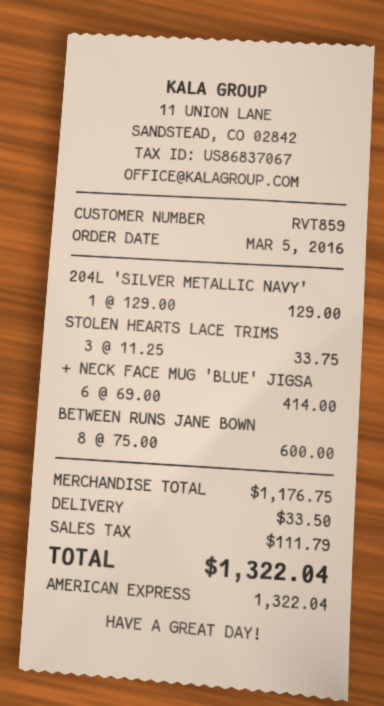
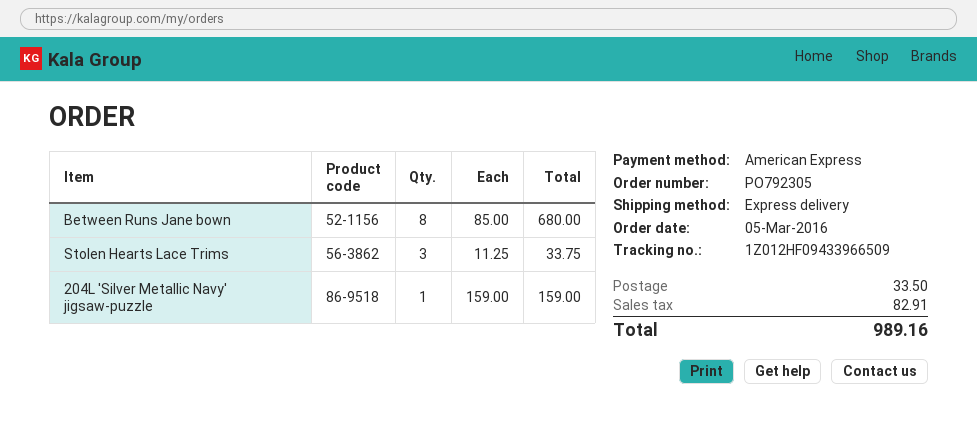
204L 'SILVER METALLIC NAVY': 1 x 129.00 = 129.00 -> 1 x 159.00 = 159.00
+ NECK FACE MUG 'BLUE' JIGSA: 6 x 69.00 = 414.00 -> none
BETWEEN RUNS JANE BOWN: 8 x 75.00 = 600.00 -> 8 x 85.00 = 680.00
tax: 111.79 -> 82.91
total: 1322.04 -> 989.16

